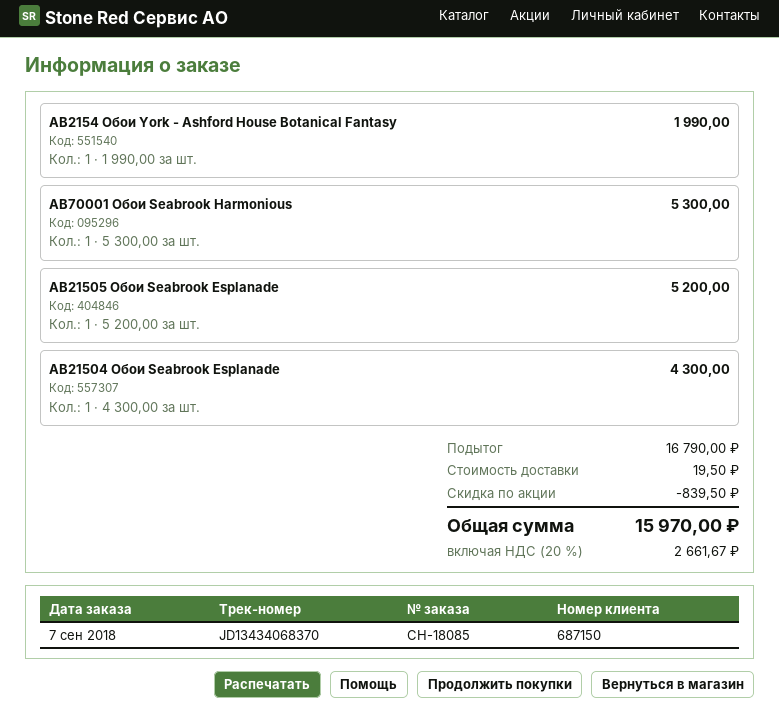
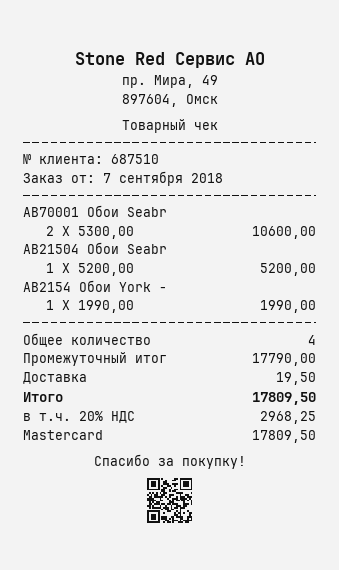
customer number: 687150 -> 687510
AB70001 Обои Seabrook Harmonious: 1 x 5300.00 = 5300.00 -> 2 x 5300.00 = 10600.00
AB21505 Обои Seabrook Esplanade: 1 x 5200.00 = 5200.00 -> none
AB21504 Обои Seabrook Esplanade: 1 x 4300.00 = 4300.00 -> 1 x 5200.00 = 5200.00
subtotal: 16790.00 -> 17790.00
discount: 839.50 -> none
tax: 20% = 2661.67 -> 20% = 2968.25
total: 15970.00 -> 17809.50

